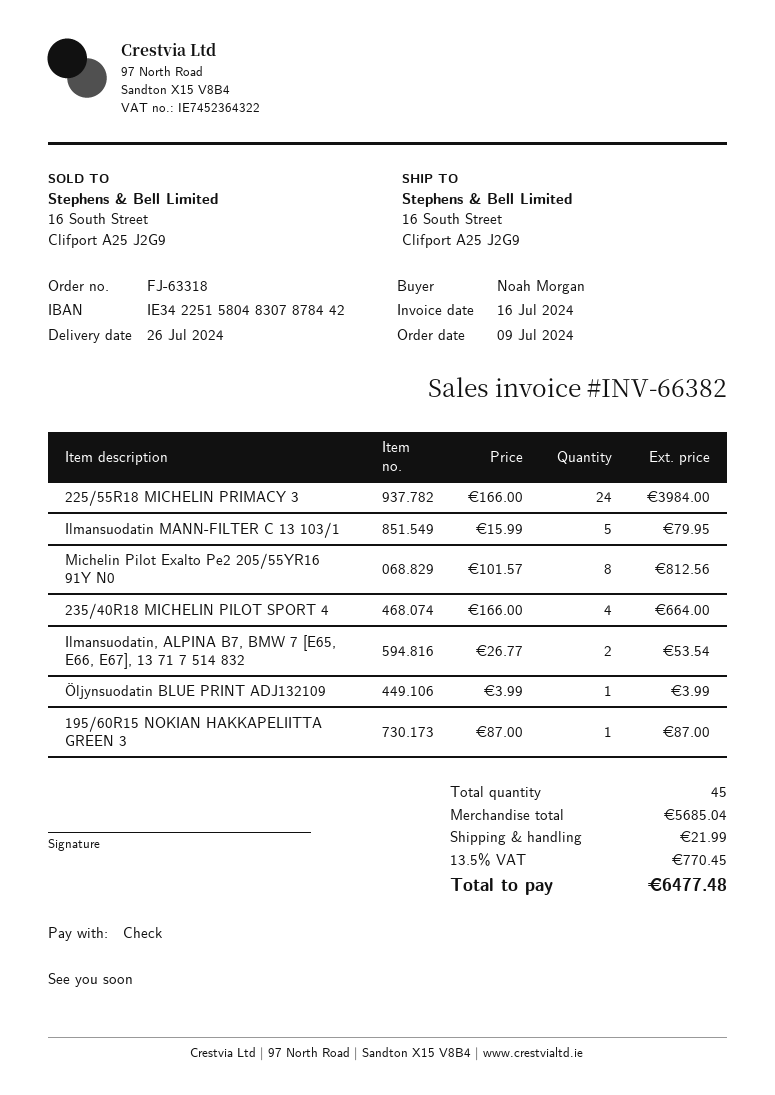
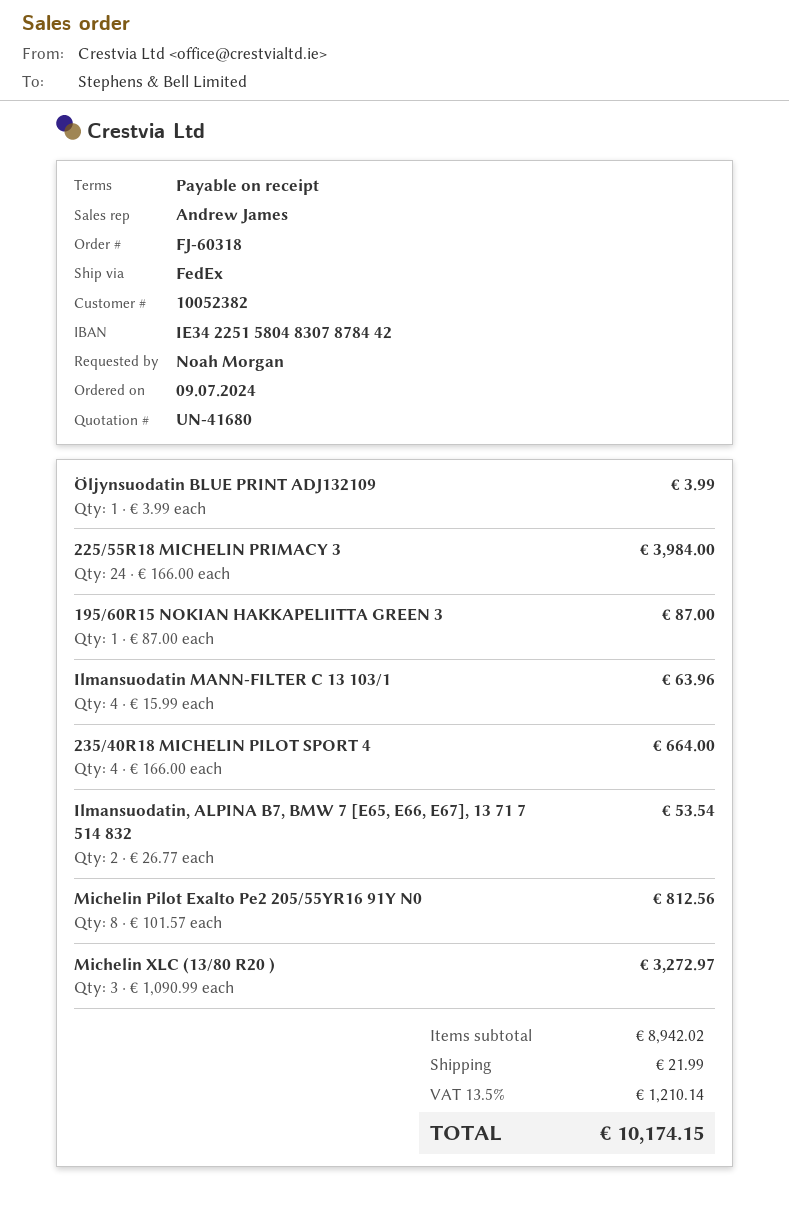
order number: FJ-63318 -> FJ-60318
Ilmansuodatin MANN-FILTER C 13 103/1: 5 x 15.99 = 79.95 -> 4 x 15.99 = 63.96
Michelin XLC (13/80 R20 ): none -> 3 x 1090.99 = 3272.97
subtotal: 5685.04 -> 8942.02
tax: 13.5% = 770.45 -> 13.5% = 1210.14
total: 6477.48 -> 10174.15

